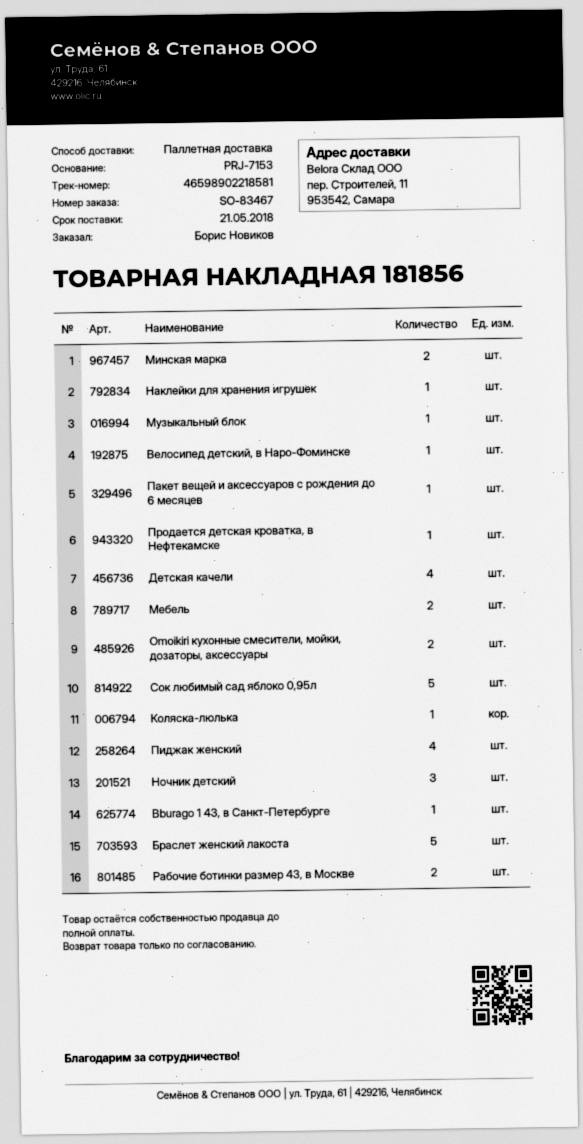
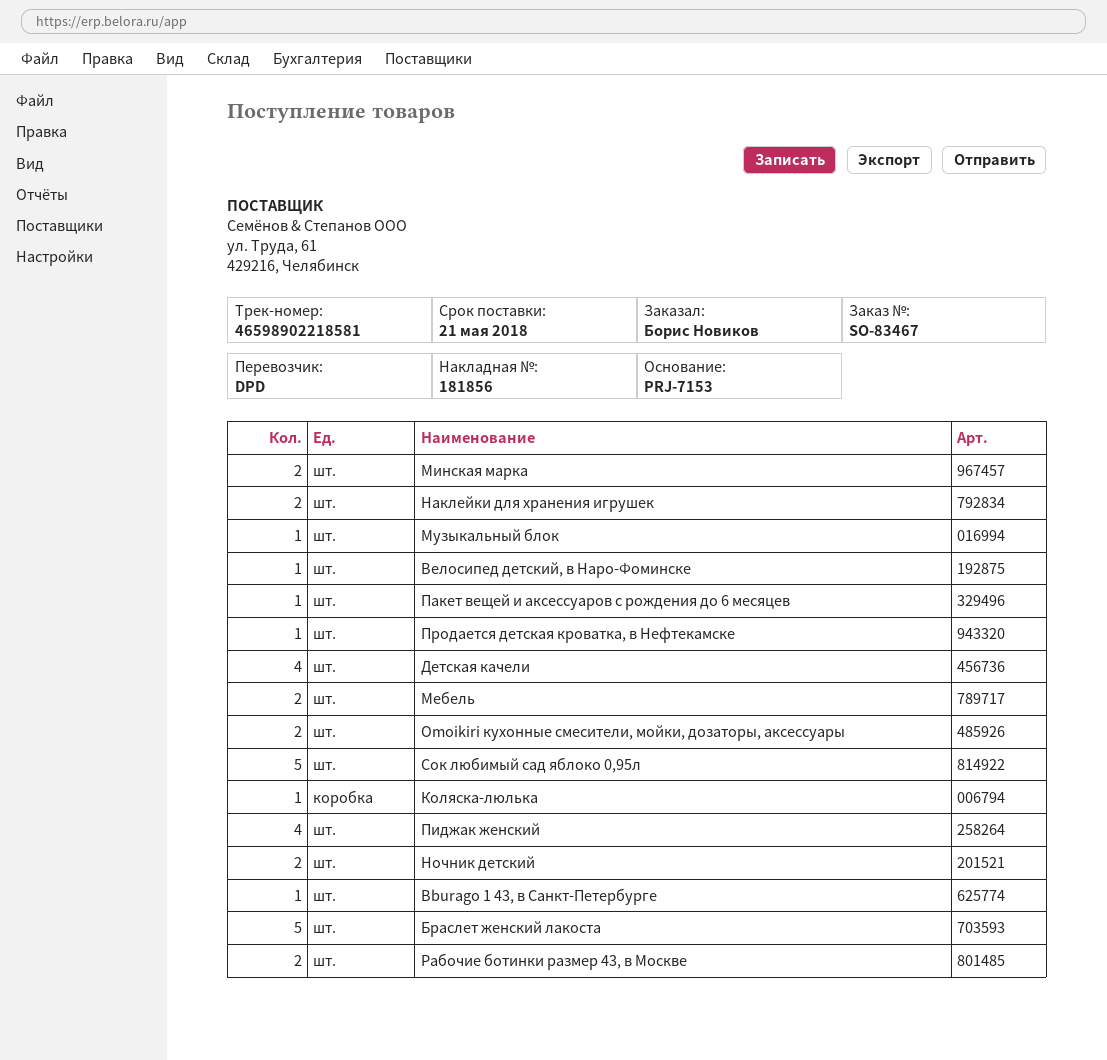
shipping method: pallet freight -> DPD
Наклейки для хранения игрушек: 1 -> 2
Ночник детский: 3 -> 2

